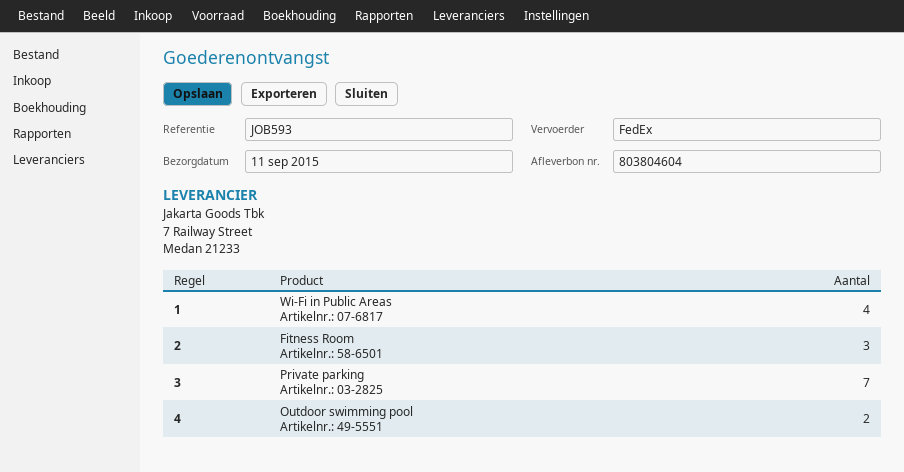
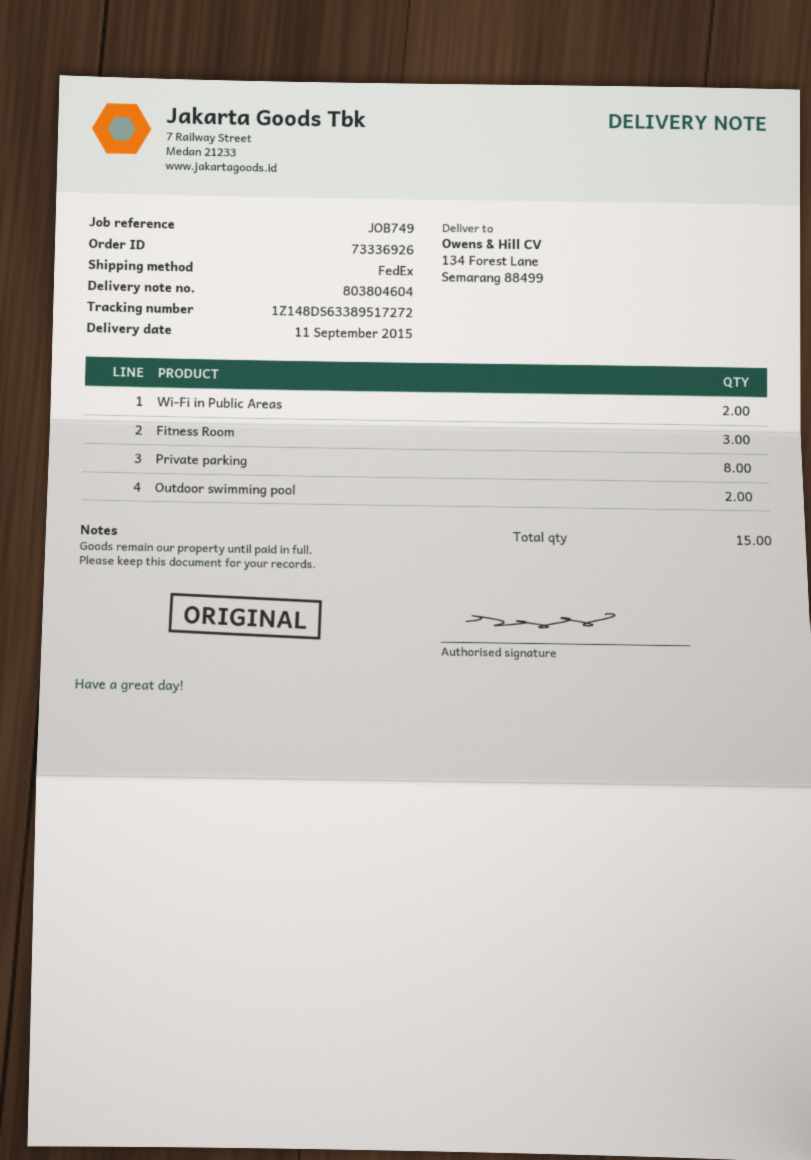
reference: JOB593 -> JOB749
Wi-Fi in Public Areas: 4 -> 2
Private parking: 7 -> 8

